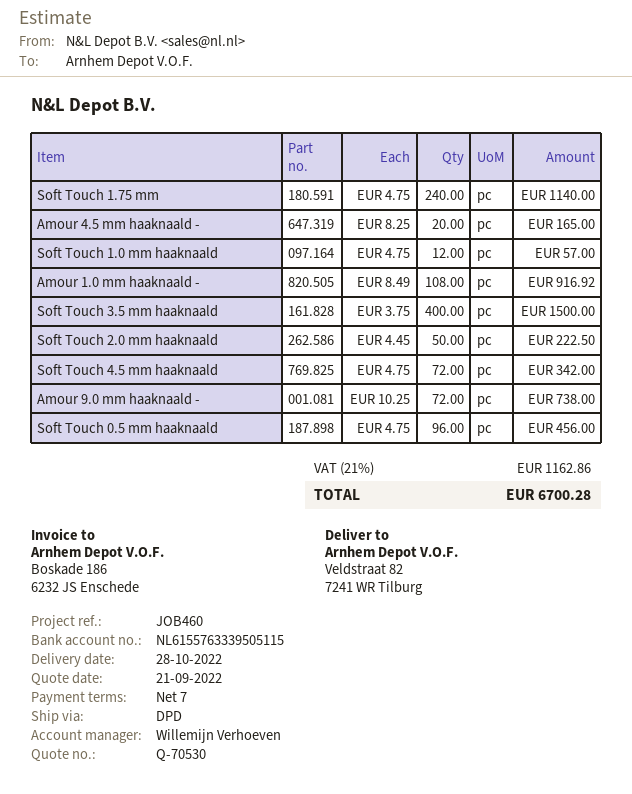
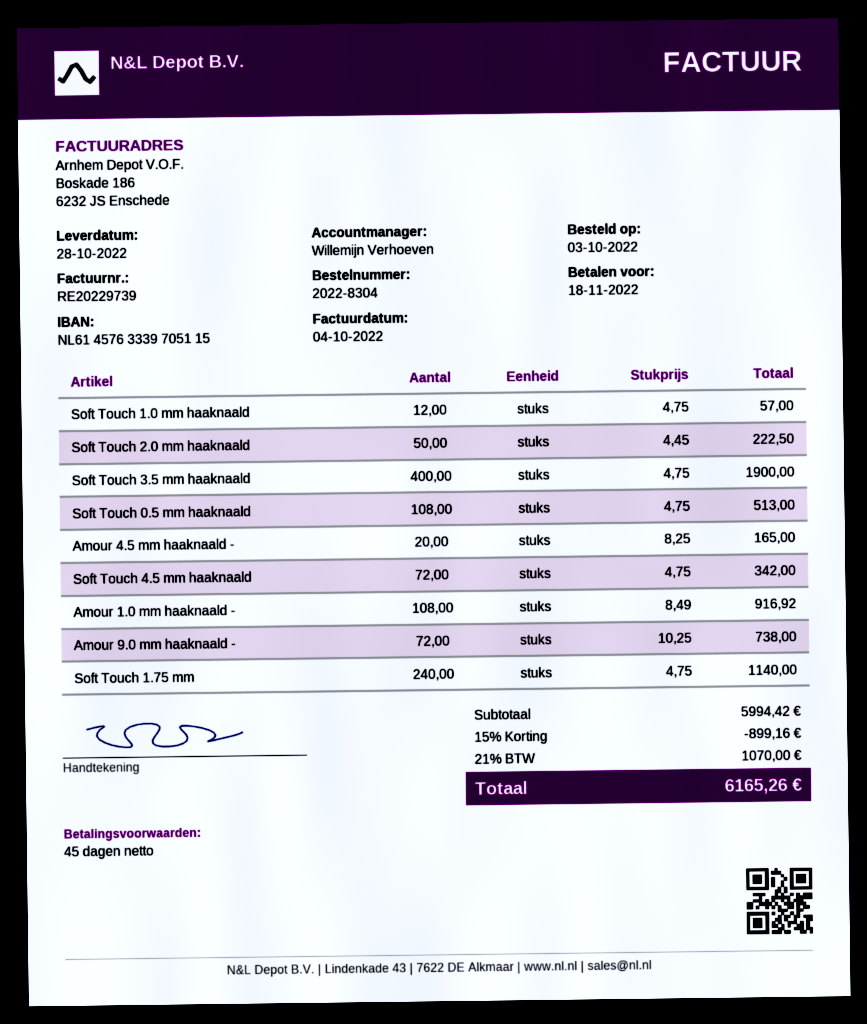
payment terms: 7 days -> 45 days
bank account: NL6155763339505115 -> NL6145763339705115
Soft Touch 3.5 mm haaknaald: 400 x 3.75 = 1500.00 -> 400 x 4.75 = 1900.00
Soft Touch 0.5 mm haaknaald: 96 x 4.75 = 456.00 -> 108 x 4.75 = 513.00
discount: none -> 15% = 899.16
tax: 21% = 1162.86 -> 21% = 1070.00
total: 6700.28 -> 6165.26

